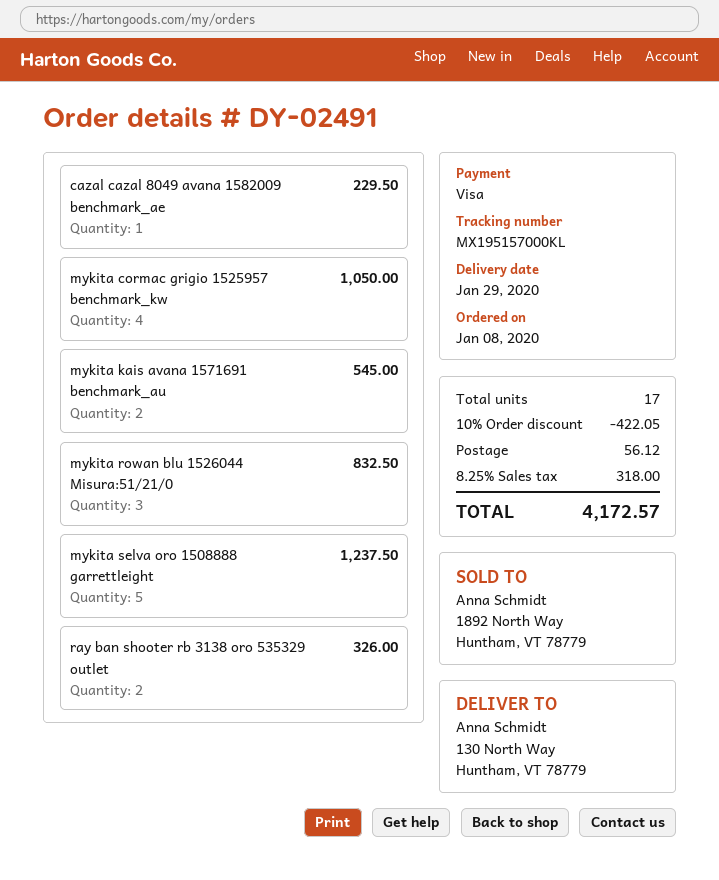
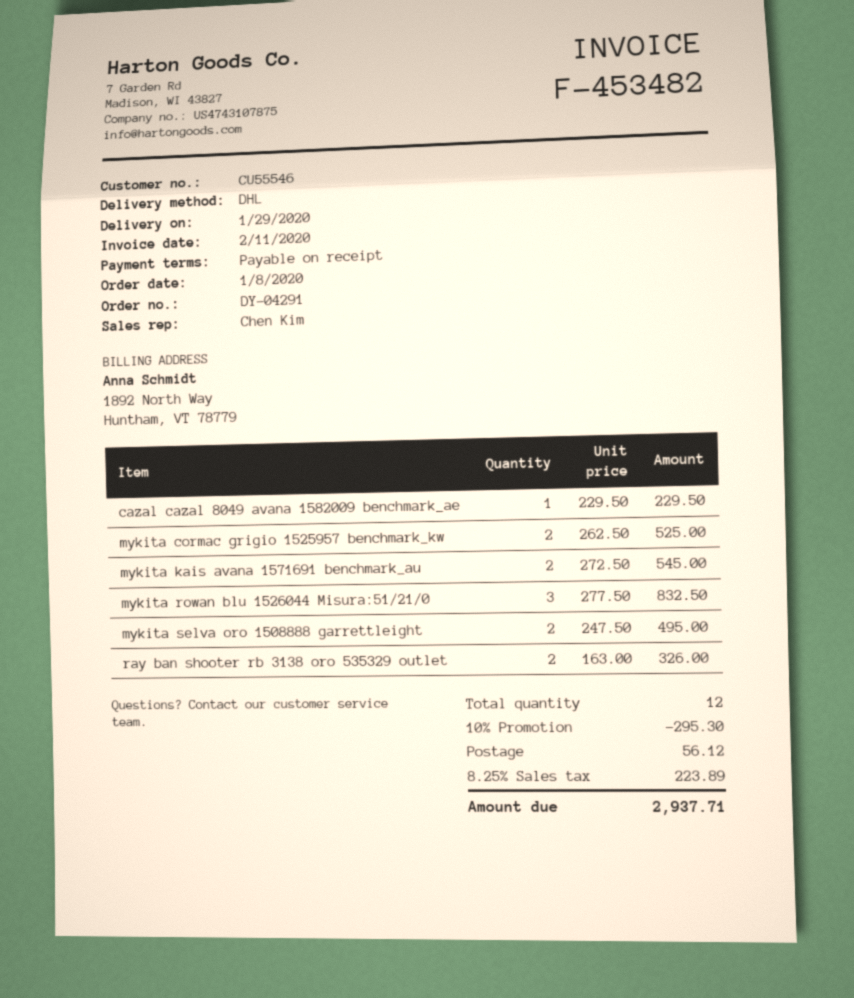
order number: DY-02491 -> DY-04291
mykita cormac grigio 1525957 benchmark_kw: 4 for 1050.00 -> 2 for 525.00
mykita selva oro 1508888 garrettleight: 5 for 1237.50 -> 2 for 495.00
total quantity: 17 -> 12
discount: 10% = 422.05 -> 10% = 295.30
tax: 8.25% = 318.00 -> 8.25% = 223.89
total: 4172.57 -> 2937.71

